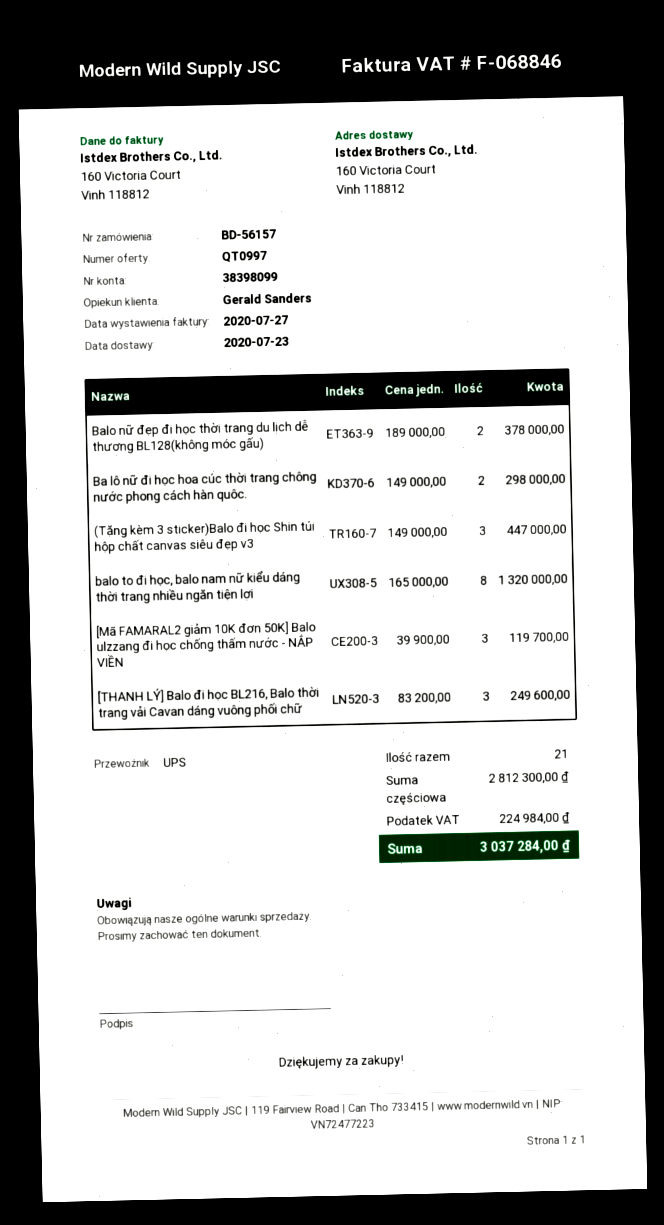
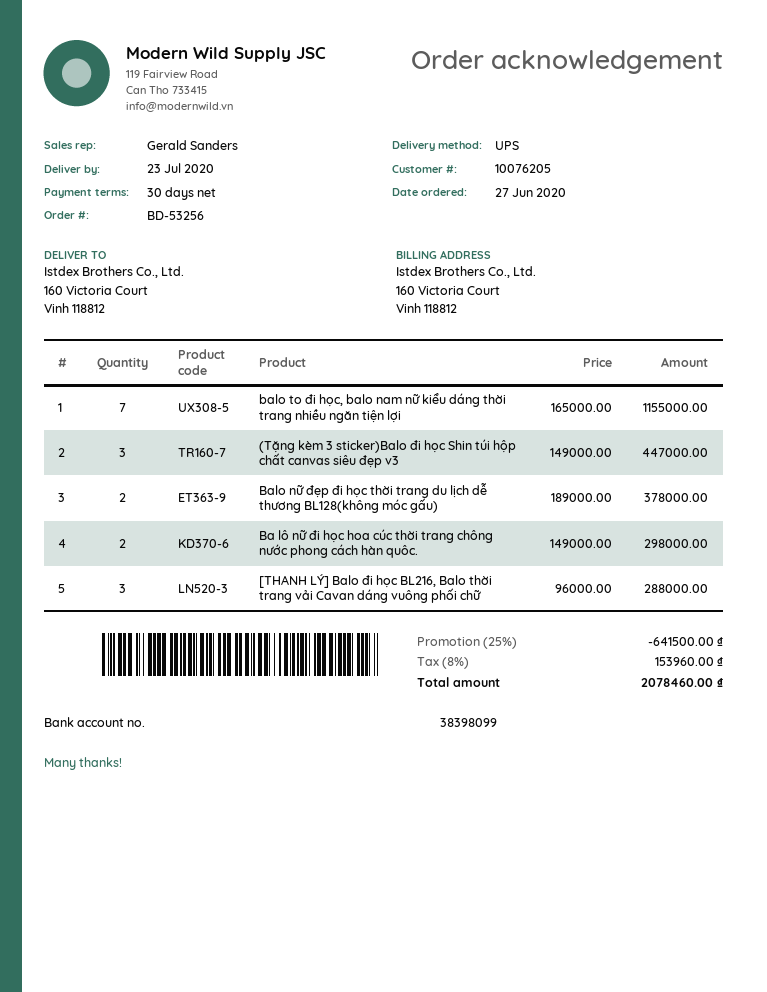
order number: BD-56157 -> BD-53256
balo to đi học, balo nam nữ kiểu dáng thời trang nhiều ngăn tiện lợi: 8 x 165000.00 = 1320000.00 -> 7 x 165000.00 = 1155000.00
[Mã FAMARAL2 giảm 10K đơn 50K] Balo ulzzang đi học chống thấm nước - NẮP VIỀN: 3 x 39900.00 = 119700.00 -> none
[THANH LÝ] Balo đi học BL216, Balo thời trang vải Cavan dáng vuông phối chữ: 3 x 83200.00 = 249600.00 -> 3 x 96000.00 = 288000.00
discount: none -> 25% = 641500.00
tax: 224984.00 -> 153960.00
total: 3037284.00 -> 2078460.00

